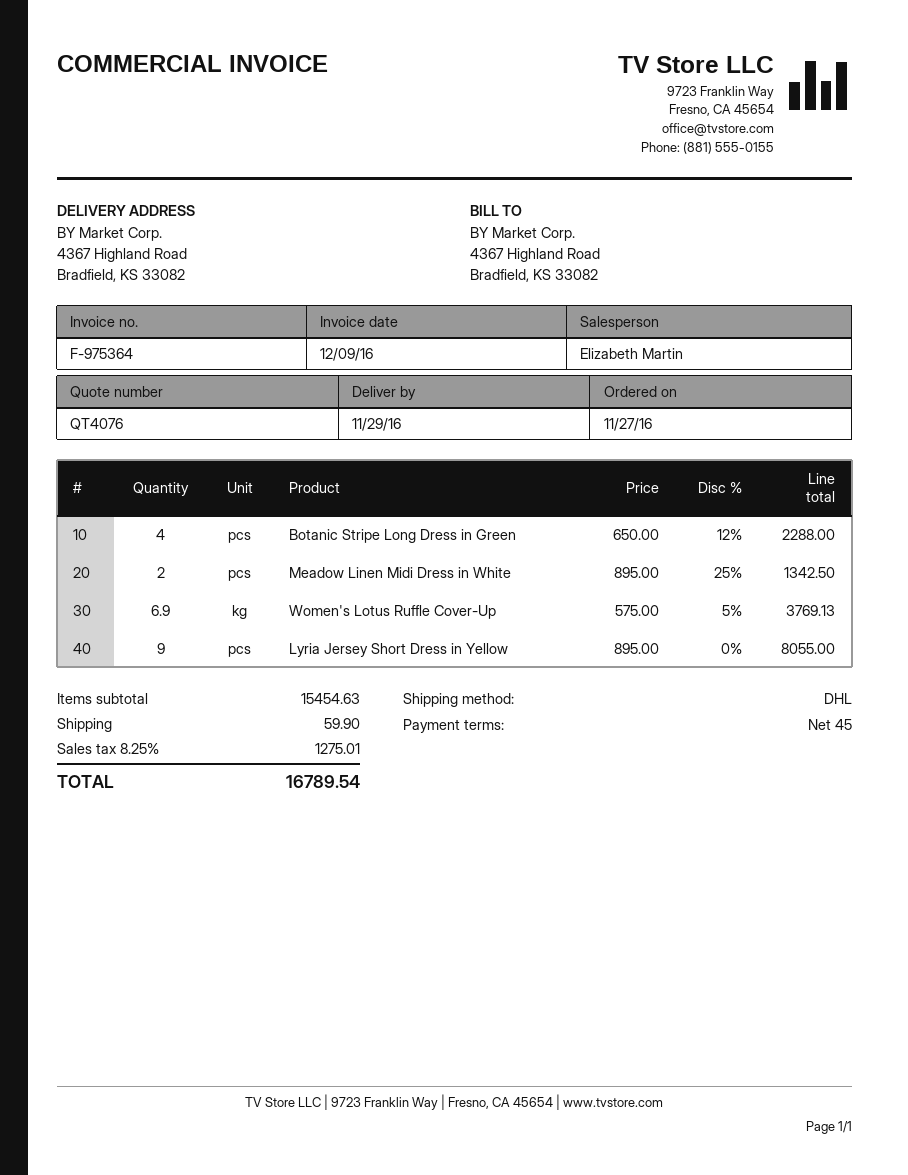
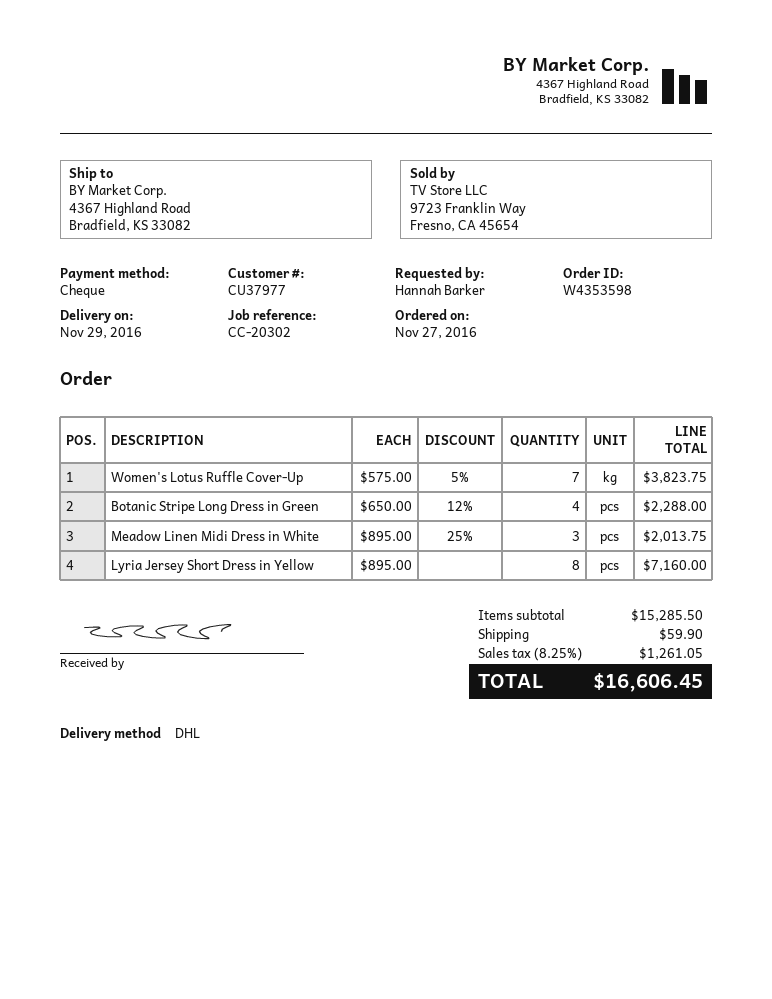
Meadow Linen Midi Dress in White: 2 x 895.00 - 25% = 1342.50 -> 3 x 895.00 - 25% = 2013.75
Women's Lotus Ruffle Cover-Up: 6.9 x 575.00 - 5% = 3769.13 -> 7 x 575.00 - 5% = 3823.75
Lyria Jersey Short Dress in Yellow: 9 x 895.00 = 8055.00 -> 8 x 895.00 = 7160.00
subtotal: 15454.63 -> 15285.50
tax: 8.25% = 1275.01 -> 8.25% = 1261.05
total: 16789.54 -> 16606.45

